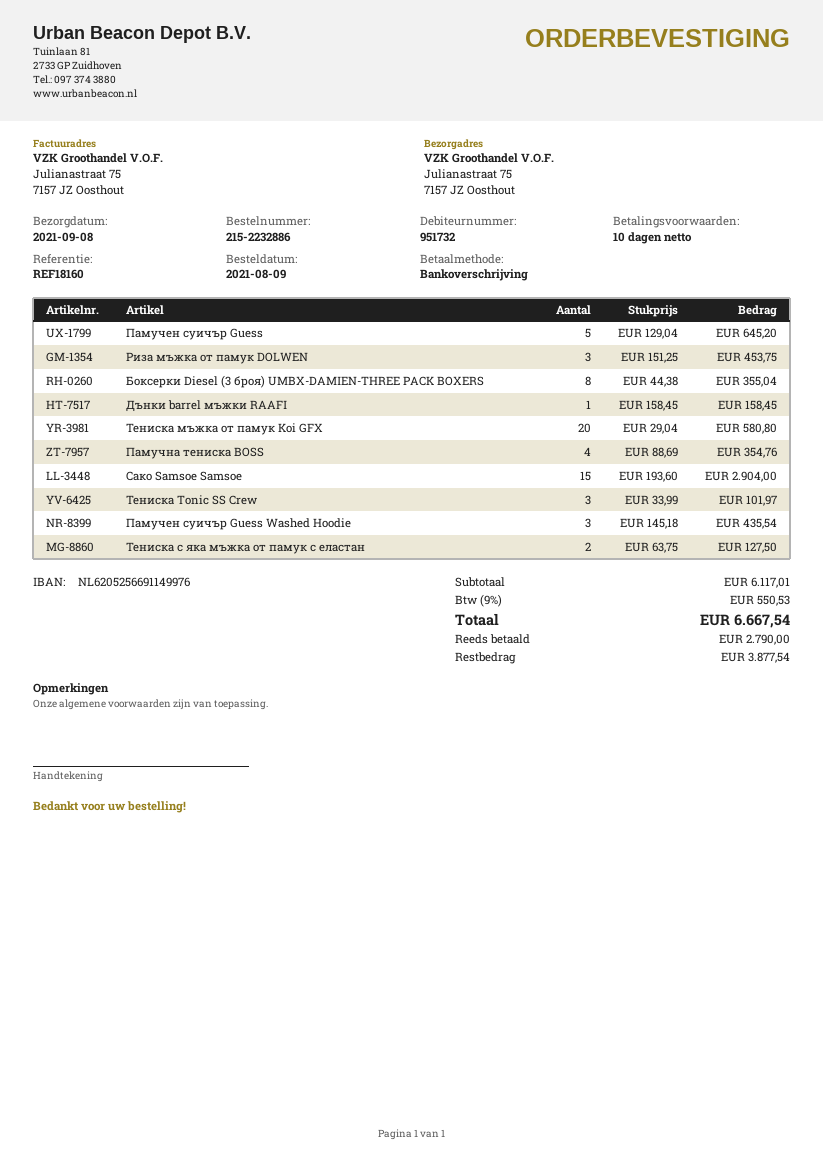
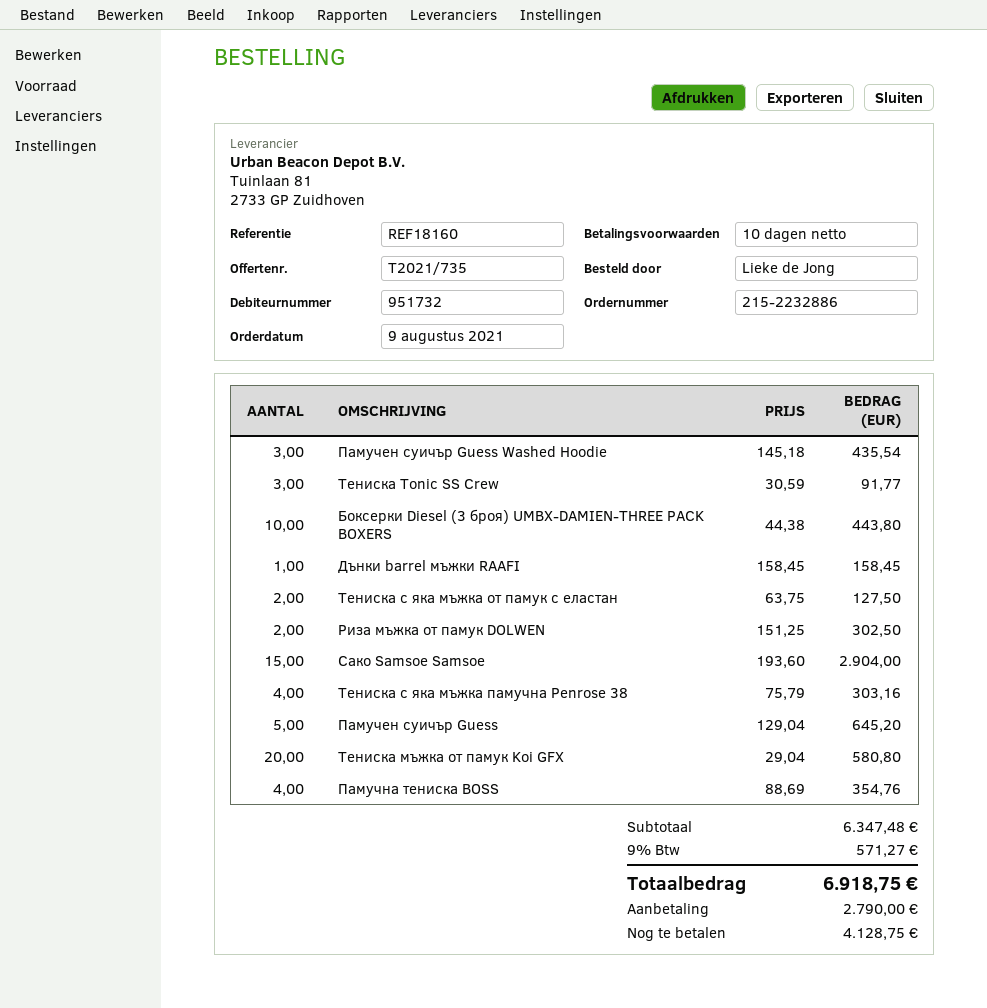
Риза мъжка от памук DOLWEN: 3 x 151.25 = 453.75 -> 2 x 151.25 = 302.50
Боксерки Diesel (3 броя) UMBX-DAMIEN-THREE PACK BOXERS: 8 x 44.38 = 355.04 -> 10 x 44.38 = 443.80
Тениска Tonic SS Crew: 3 x 33.99 = 101.97 -> 3 x 30.59 = 91.77
Тениска с яка мъжка памучна Penrose 38: none -> 4 x 75.79 = 303.16
subtotal: 6117.01 -> 6347.48
tax: 9% = 550.53 -> 9% = 571.27
total: 6667.54 -> 6918.75
balance: 3877.54 -> 4128.75

